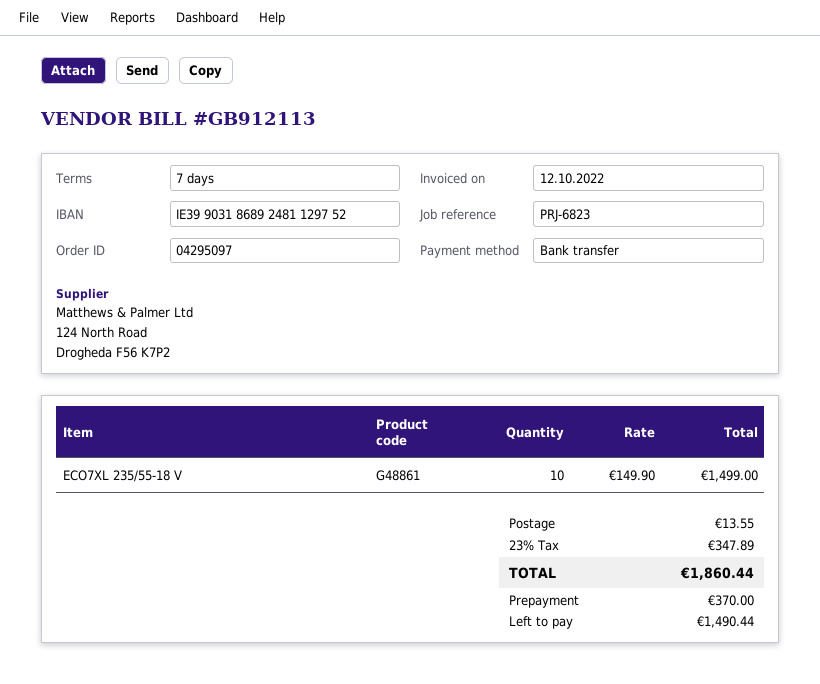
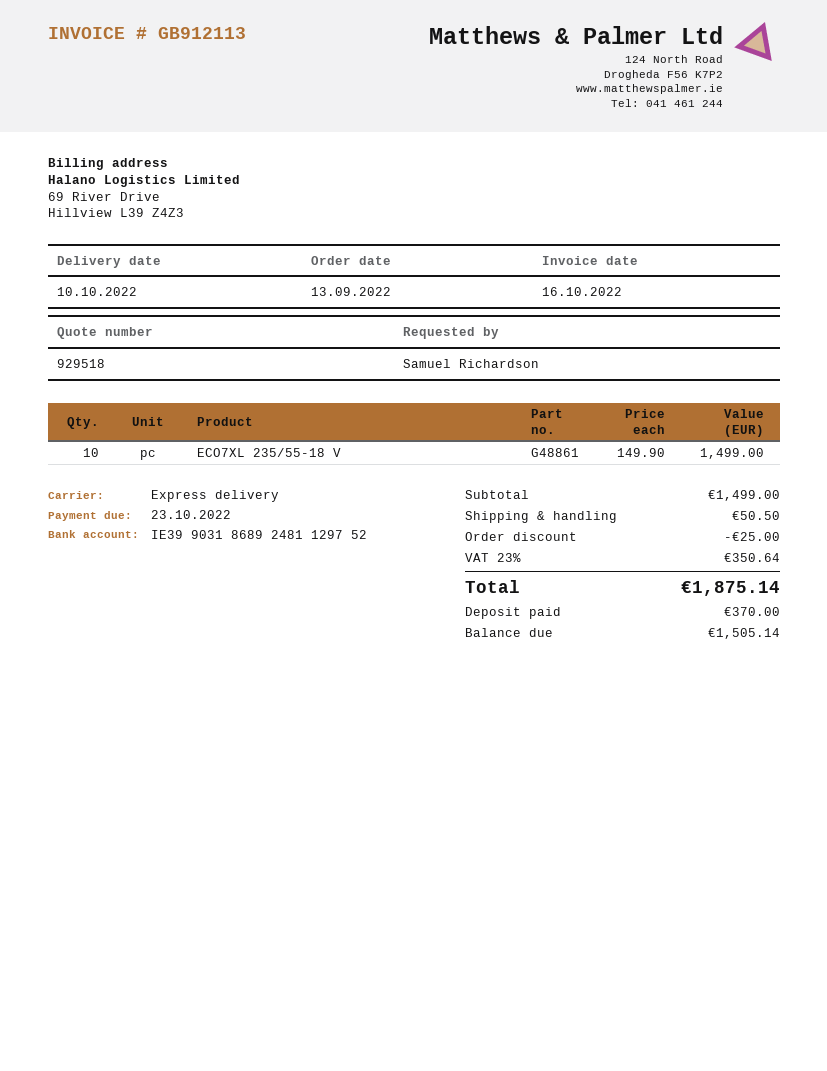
invoice date: 2022-10-12 -> 2022-10-16
discount: none -> 25.00
shipping: 13.55 -> 50.50
tax: 23% = 347.89 -> 23% = 350.64
total: 1860.44 -> 1875.14
balance: 1490.44 -> 1505.14

